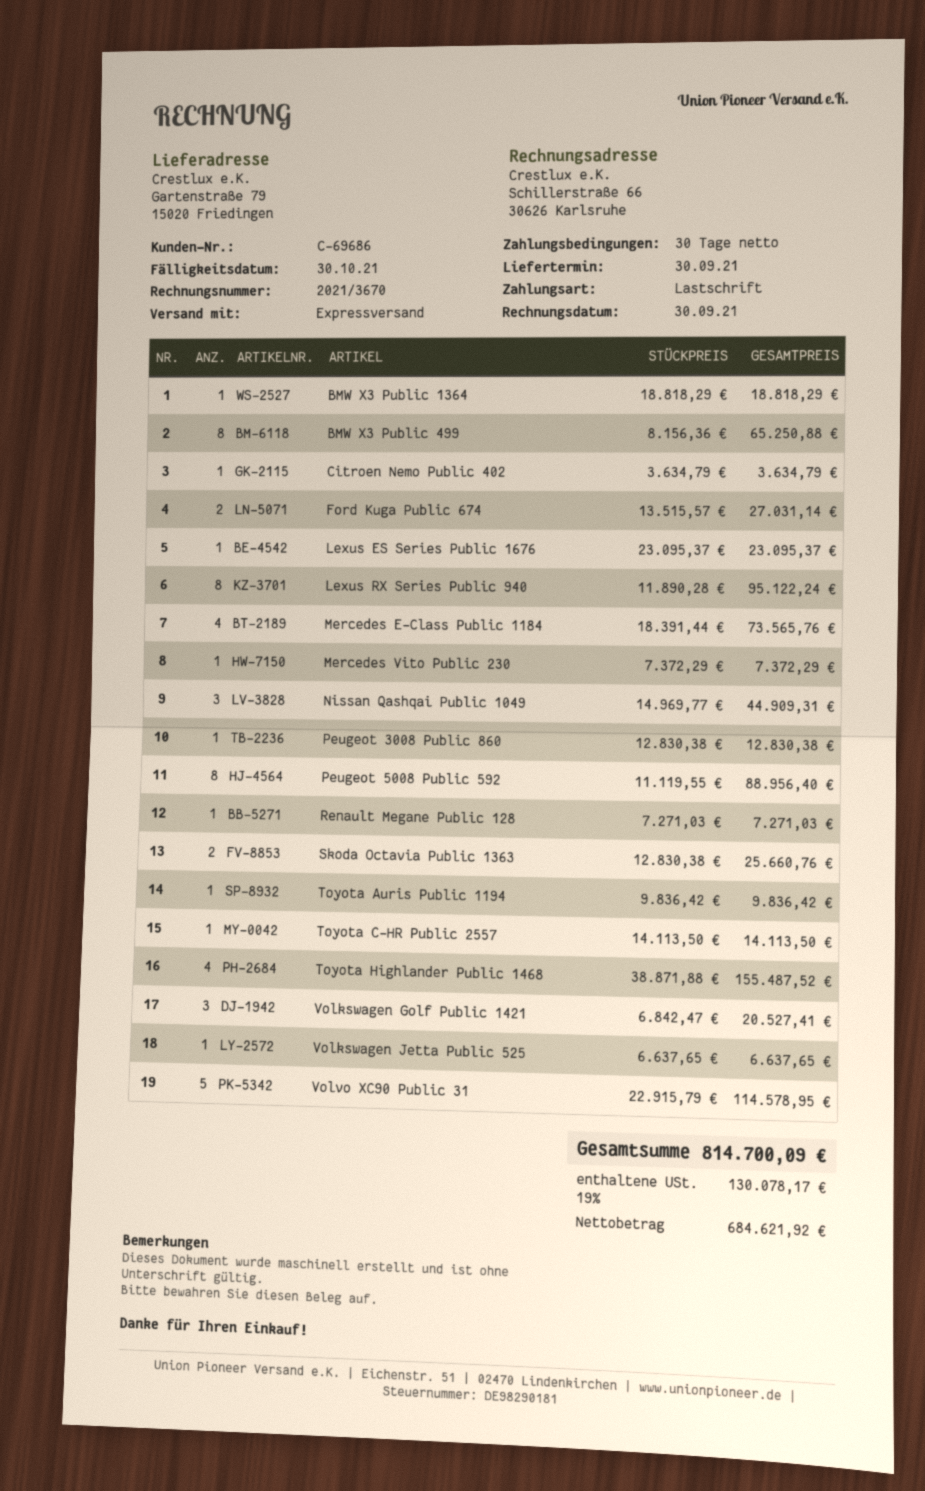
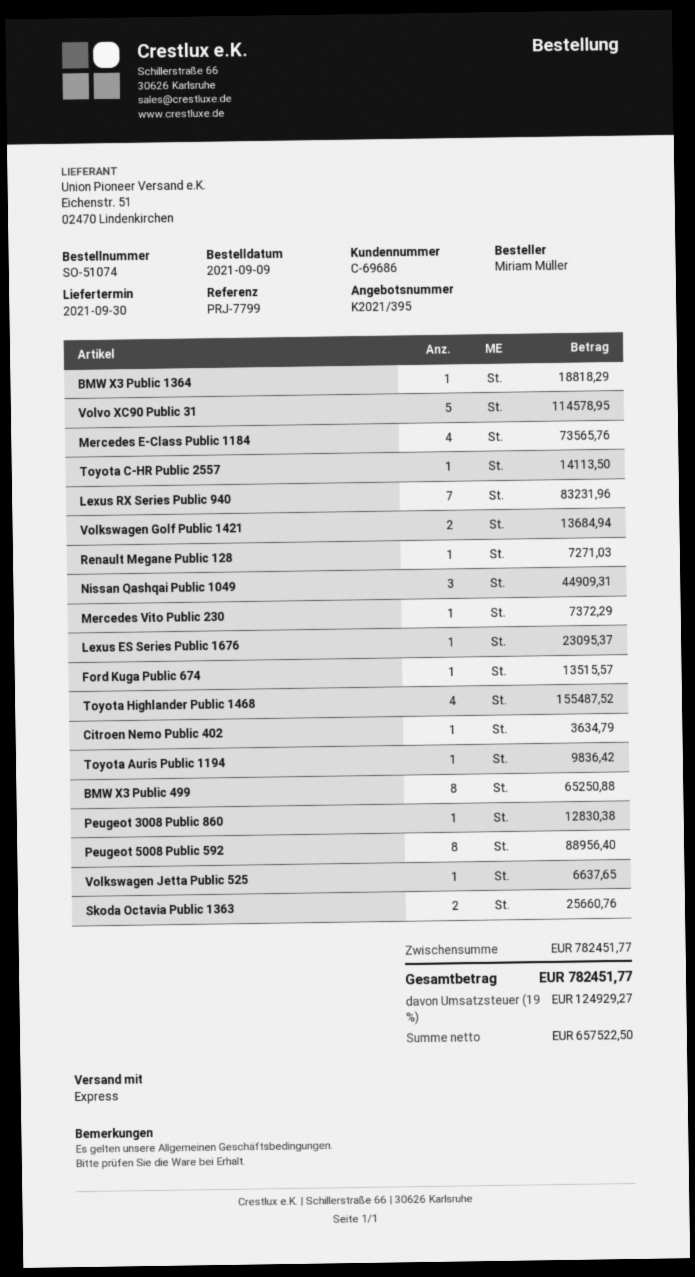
Ford Kuga Public 674: 2 for 27031.14 -> 1 for 13515.57
Lexus RX Series Public 940: 8 for 95122.24 -> 7 for 83231.96
Volkswagen Golf Public 1421: 3 for 20527.41 -> 2 for 13684.94
net: 684621.92 -> 657522.50
tax: 19% = 130078.17 -> 19% = 124929.27
total: 814700.09 -> 782451.77

